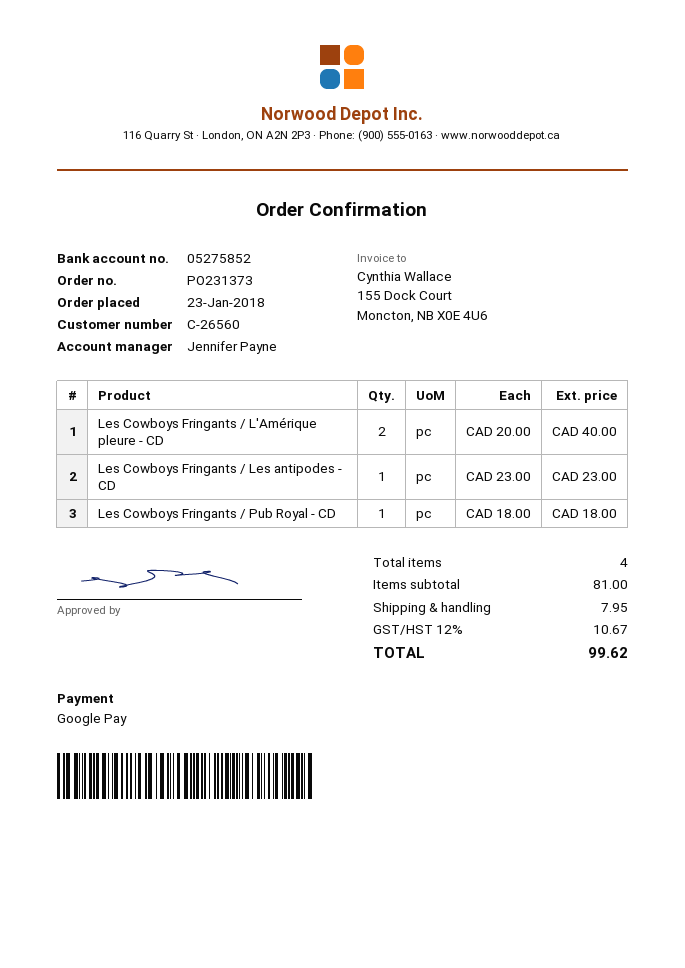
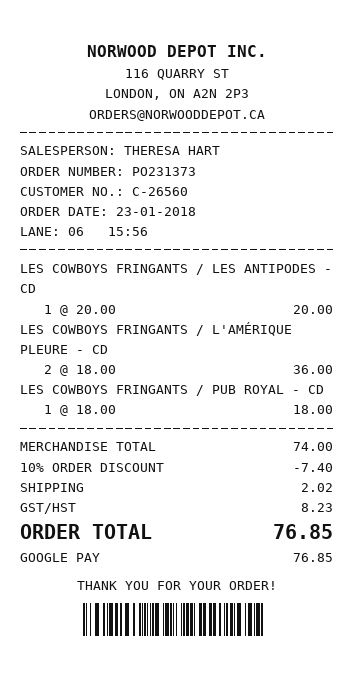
sales rep: Jennifer Payne -> THERESA HART
Les Cowboys Fringants / L'Amérique pleure - CD: 2 x 20.00 = 40.00 -> 2 x 18.00 = 36.00
Les Cowboys Fringants / Les antipodes - CD: 1 x 23.00 = 23.00 -> 1 x 20.00 = 20.00
subtotal: 81.00 -> 74.00
discount: none -> 10% = 7.40
shipping: 7.95 -> 2.02
tax: 10.67 -> 8.23
total: 99.62 -> 76.85

